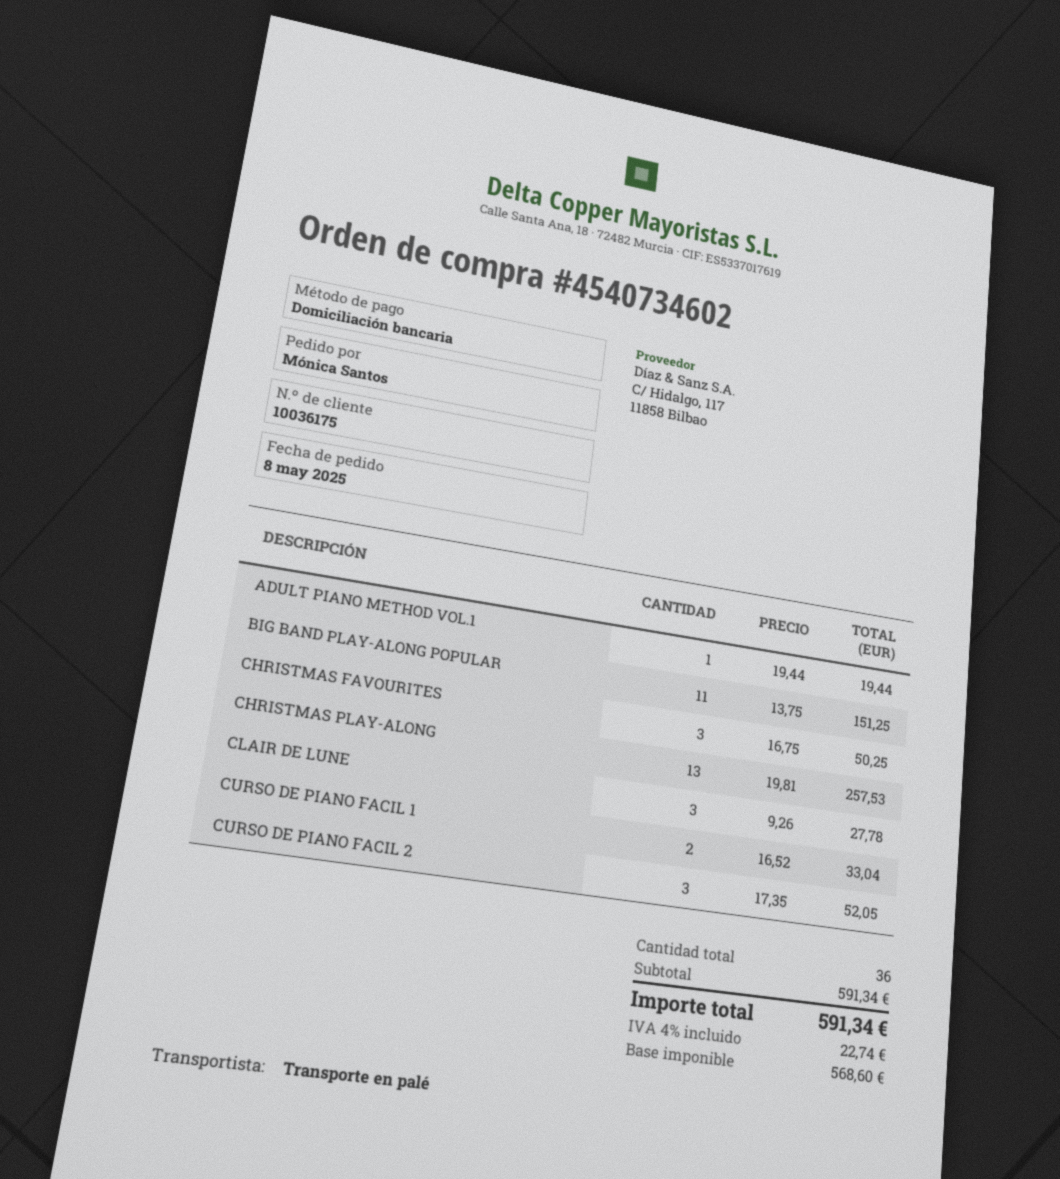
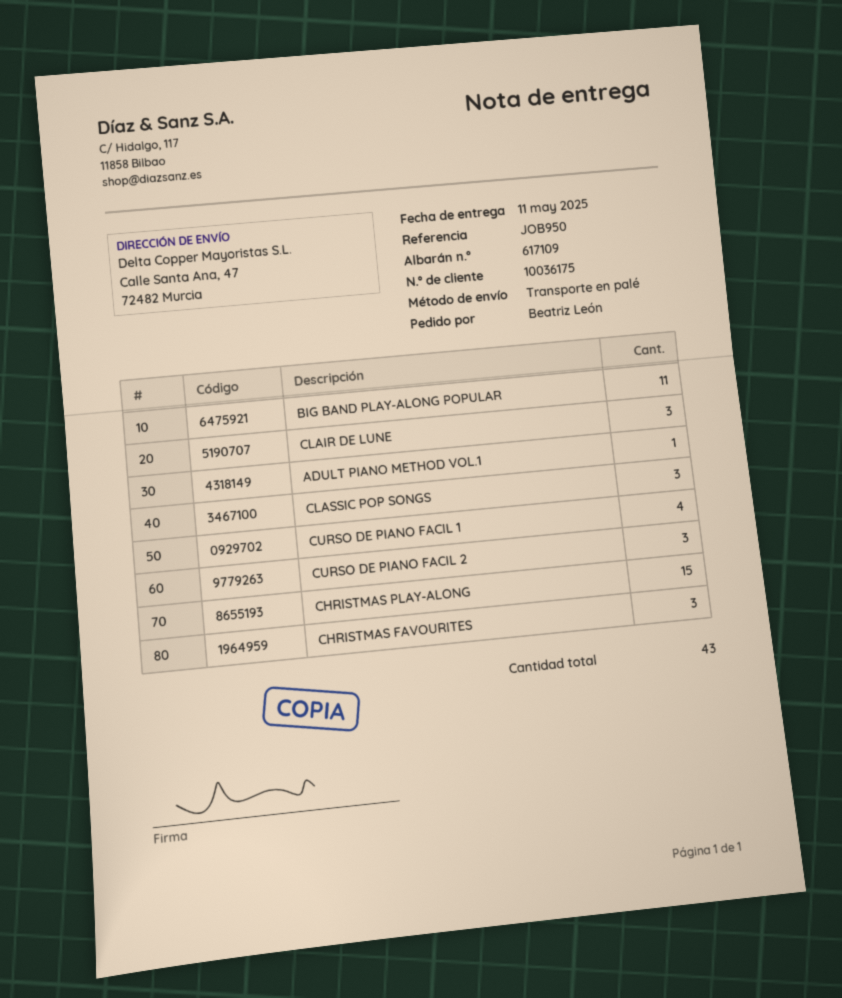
ordered by: Mónica Santos -> Beatriz León
CHRISTMAS PLAY-ALONG: 13 -> 15
CURSO DE PIANO FACIL 1: 2 -> 4
CLASSIC POP SONGS: none -> 3
total quantity: 36 -> 43

